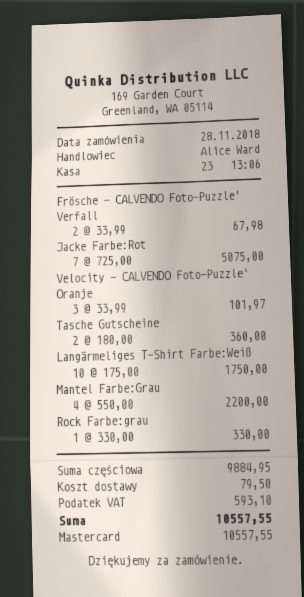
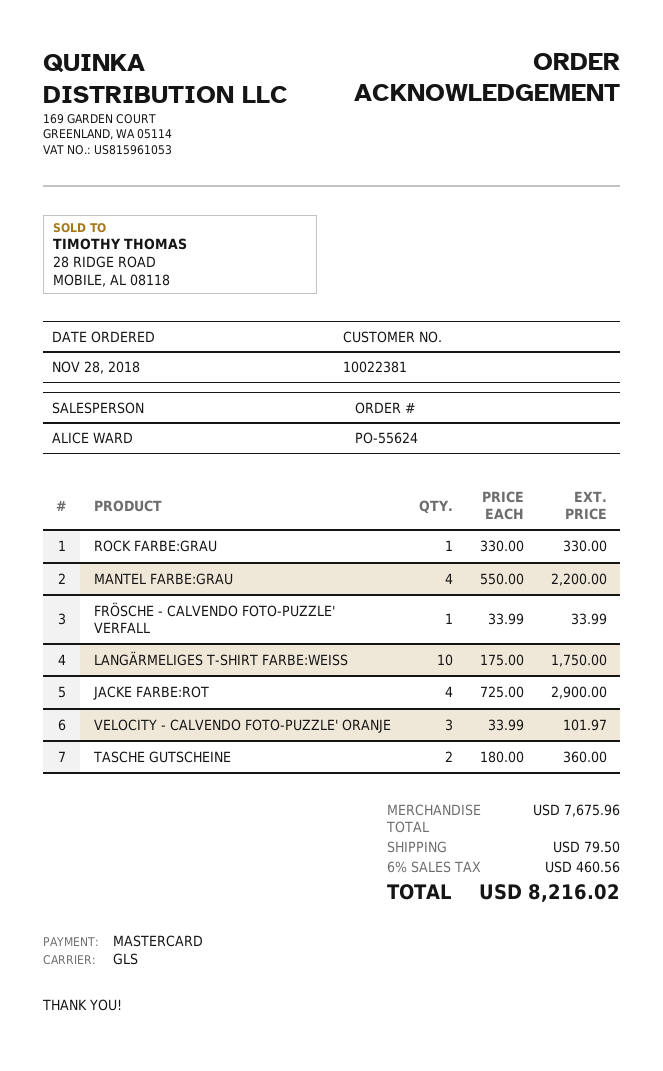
Frösche - CALVENDO Foto-Puzzle' Verfall: 2 x 33.99 = 67.98 -> 1 x 33.99 = 33.99
Jacke Farbe:Rot: 7 x 725.00 = 5075.00 -> 4 x 725.00 = 2900.00
subtotal: 9884.95 -> 7675.96
tax: 593.10 -> 460.56
total: 10557.55 -> 8216.02

